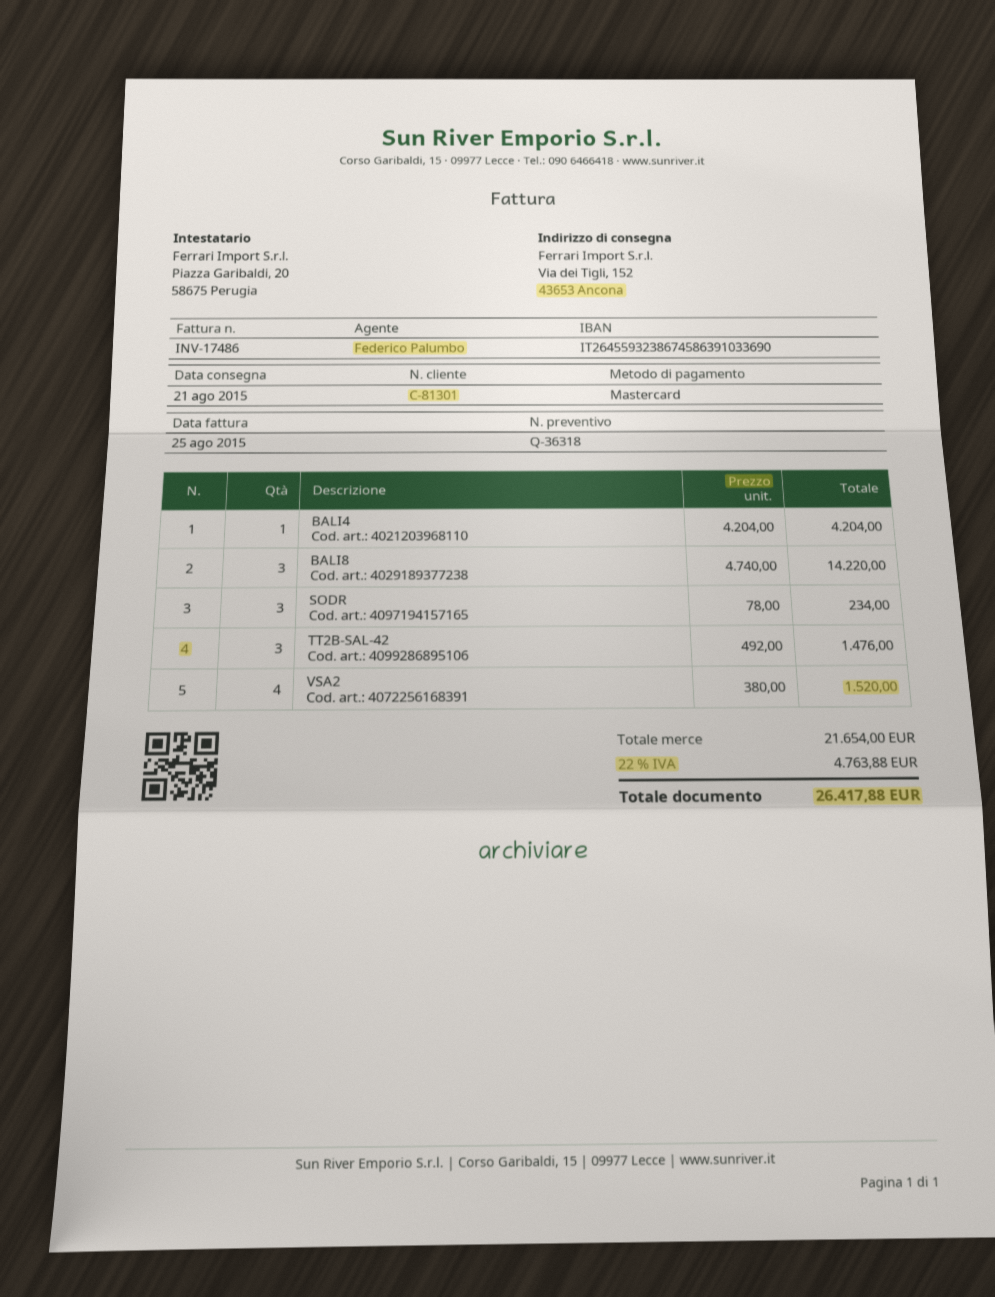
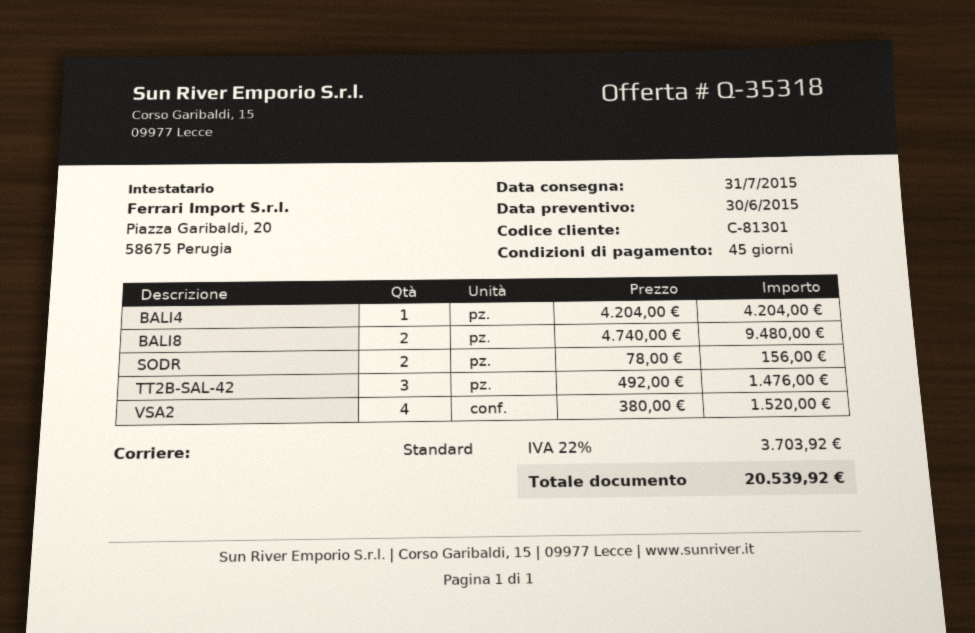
quote number: Q-36318 -> Q-35318
delivery date: 2015-08-21 -> 2015-07-31
BALI8: 3 x 4740.00 = 14220.00 -> 2 x 4740.00 = 9480.00
SODR: 3 x 78.00 = 234.00 -> 2 x 78.00 = 156.00
tax: 22% = 4763.88 -> 22% = 3703.92
total: 26417.88 -> 20539.92

